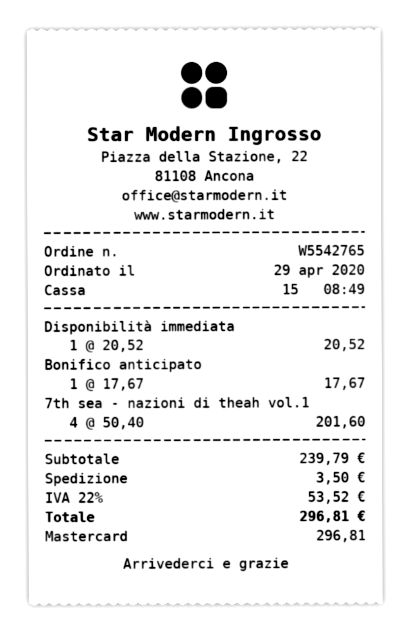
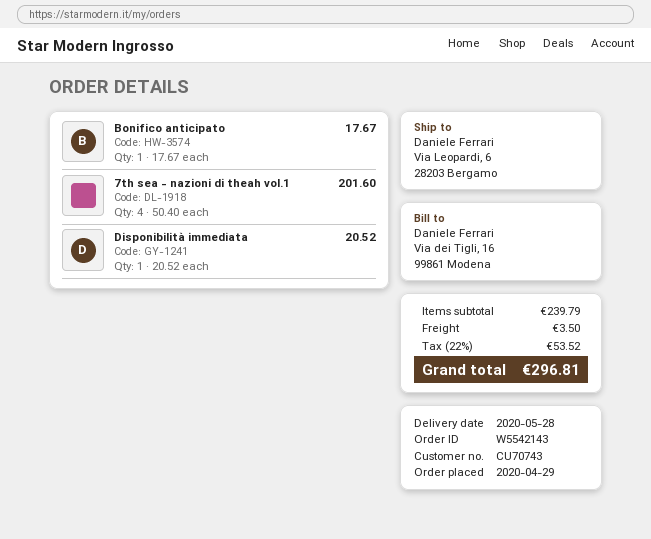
order number: W5542765 -> W5542143

